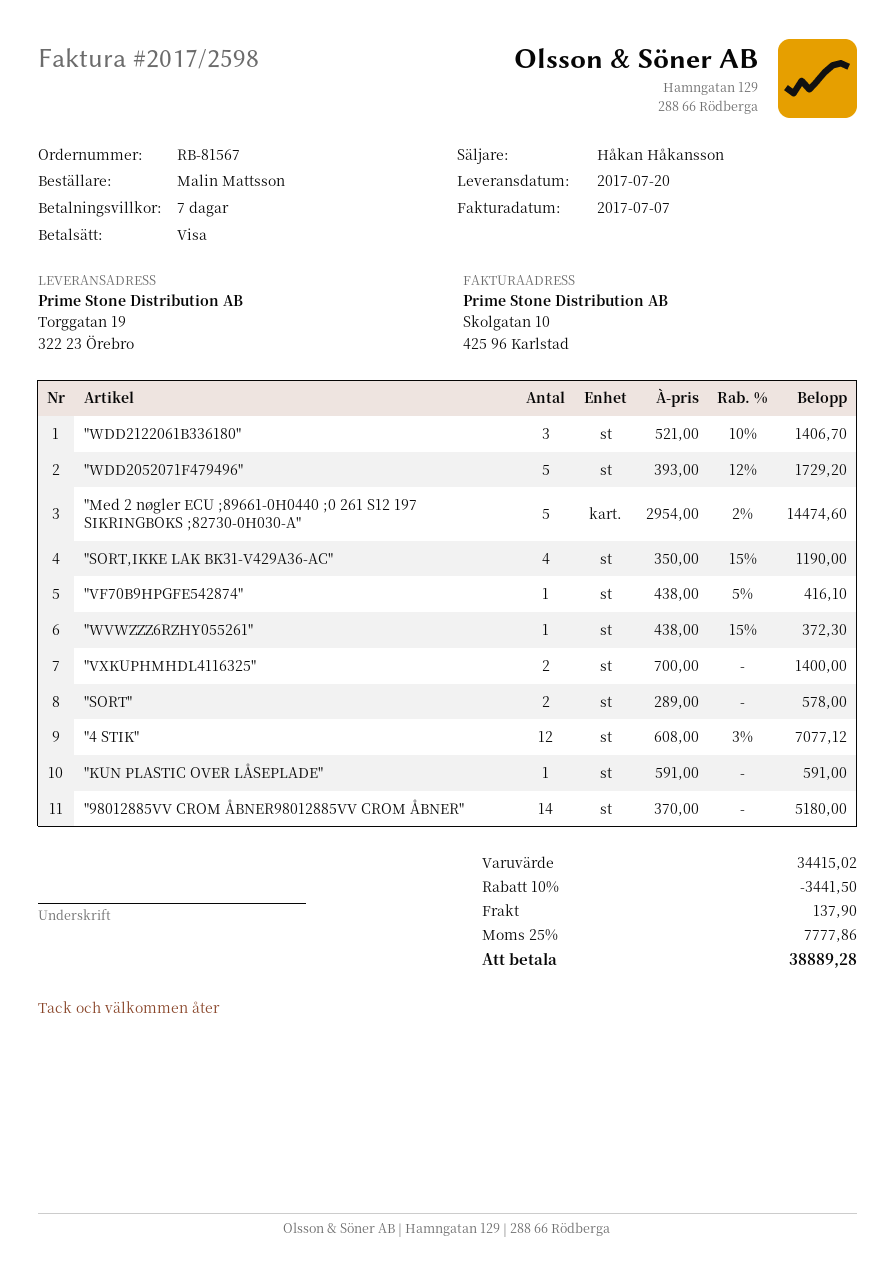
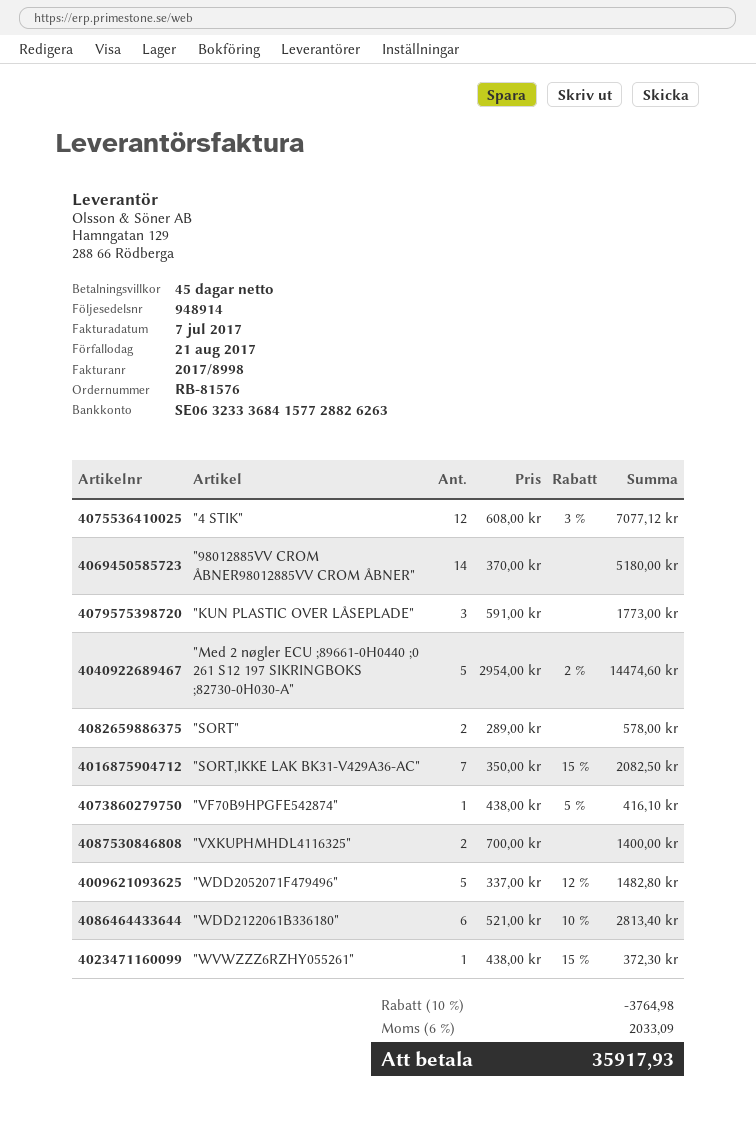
order number: RB-81567 -> RB-81576
invoice number: 2017/2598 -> 2017/8998
payment terms: 7 days -> 45 days
"WDD2122061B336180": 3 x 521.00 - 10% = 1406.70 -> 6 x 521.00 - 10% = 2813.40
"WDD2052071F479496": 5 x 393.00 - 12% = 1729.20 -> 5 x 337.00 - 12% = 1482.80
"SORT,IKKE LAK BK31-V429A36-AC": 4 x 350.00 - 15% = 1190.00 -> 7 x 350.00 - 15% = 2082.50
"KUN PLASTIC OVER LÅSEPLADE": 1 x 591.00 = 591.00 -> 3 x 591.00 = 1773.00
discount: 10% = 3441.50 -> 10% = 3764.98
shipping: 137.90 -> none
tax: 25% = 7777.86 -> 6% = 2033.09
total: 38889.28 -> 35917.93

